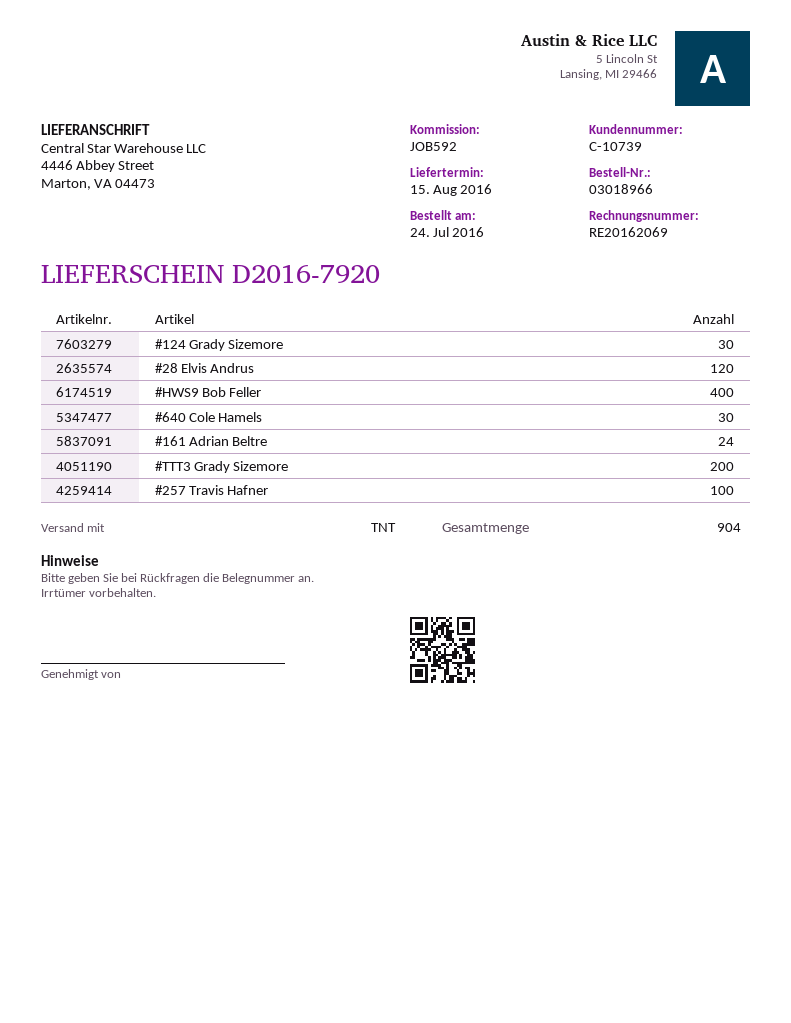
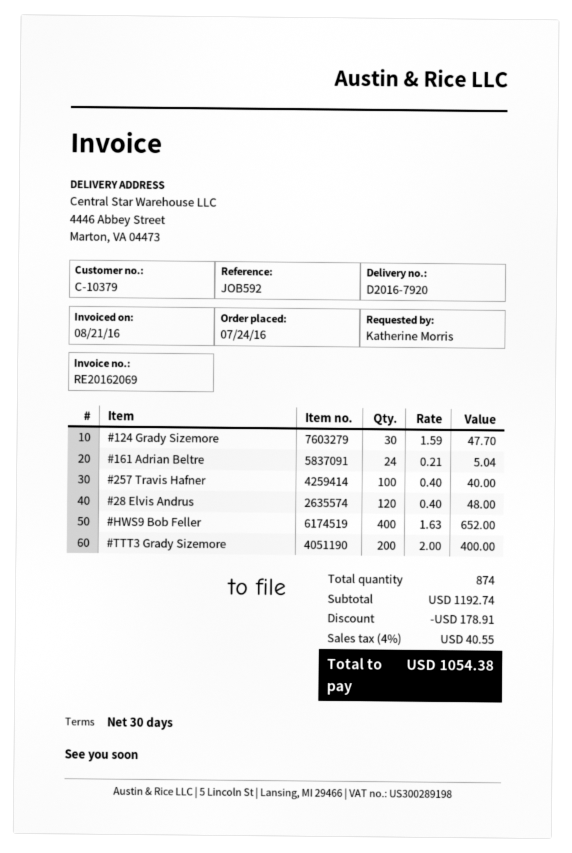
customer number: C-10739 -> C-10379
#640 Cole Hamels: 30 -> none
total quantity: 904 -> 874

